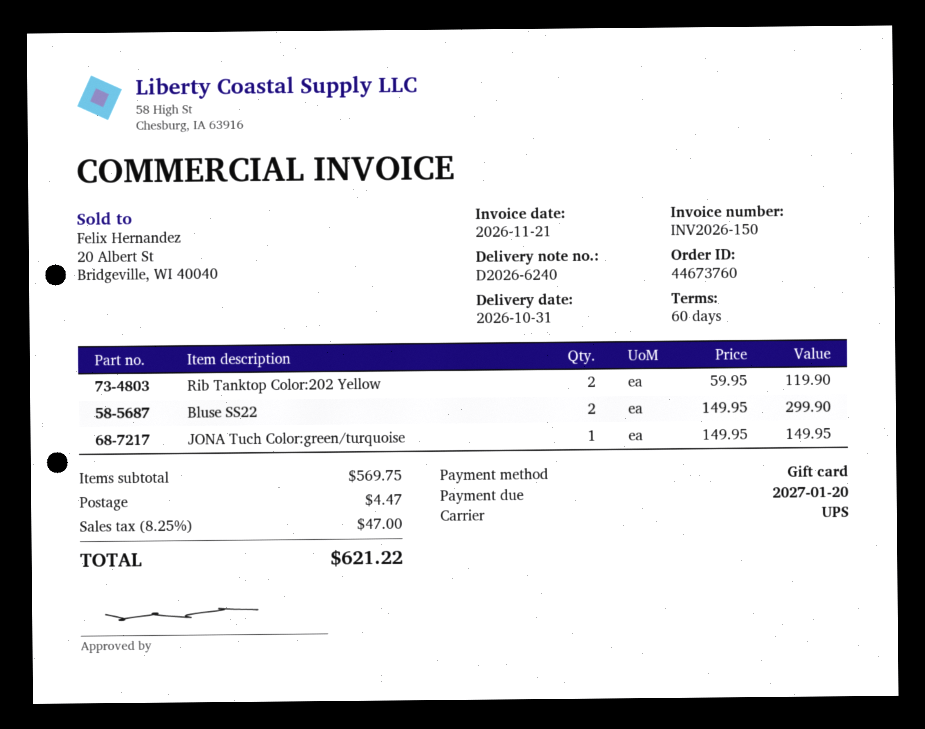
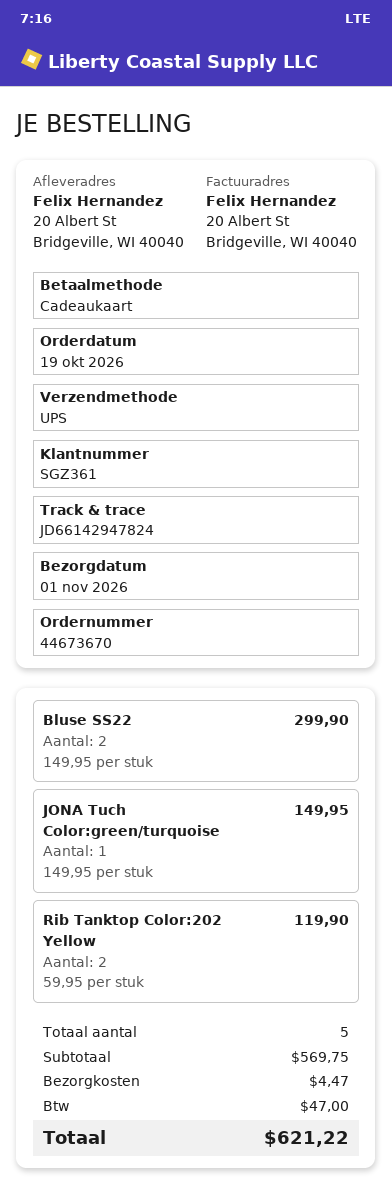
order number: 44673760 -> 44673670
delivery date: 2026-10-31 -> 2026-11-01

